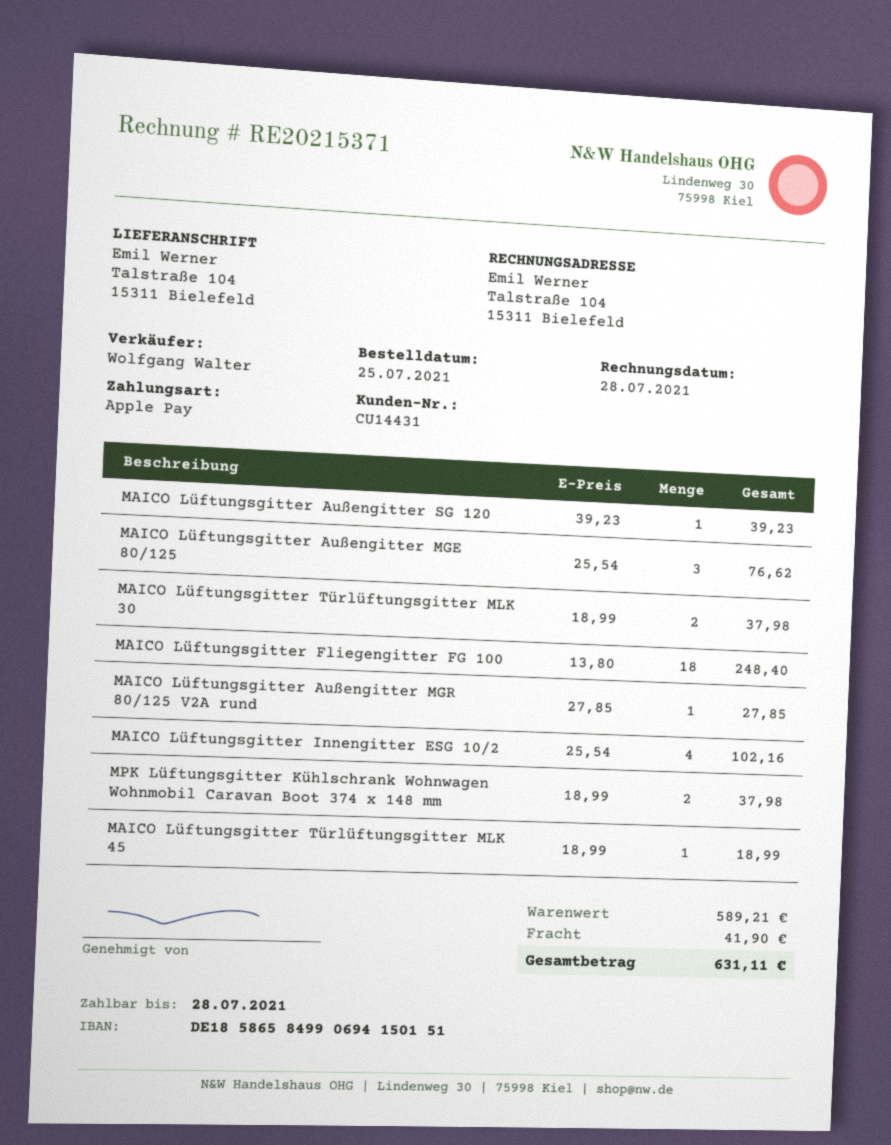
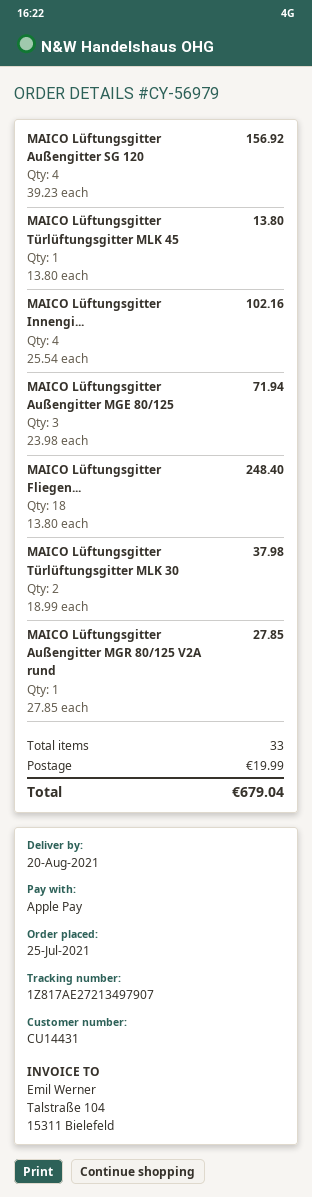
MAICO Lüftungsgitter Außengitter SG 120: 1 x 39.23 = 39.23 -> 4 x 39.23 = 156.92
MAICO Lüftungsgitter Außengitter MGE 80/125: 3 x 25.54 = 76.62 -> 3 x 23.98 = 71.94
MPK Lüftungsgitter Kühlschrank Wohnwagen Wohnmobil Caravan Boot 374 x 148 mm: 2 x 18.99 = 37.98 -> none
MAICO Lüftungsgitter Türlüftungsgitter MLK 45: 1 x 18.99 = 18.99 -> 1 x 13.80 = 13.80
shipping: 41.90 -> 19.99
total: 631.11 -> 679.04

